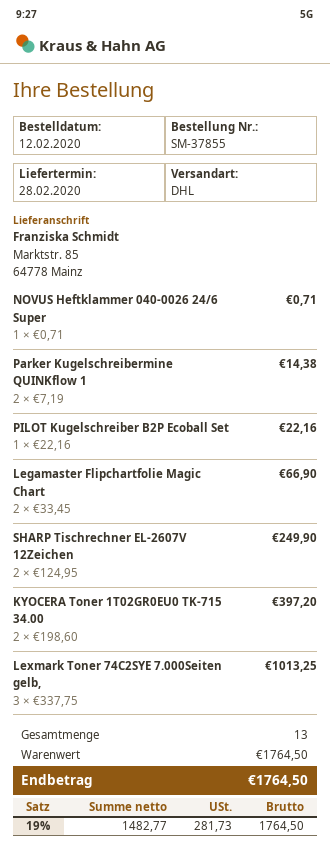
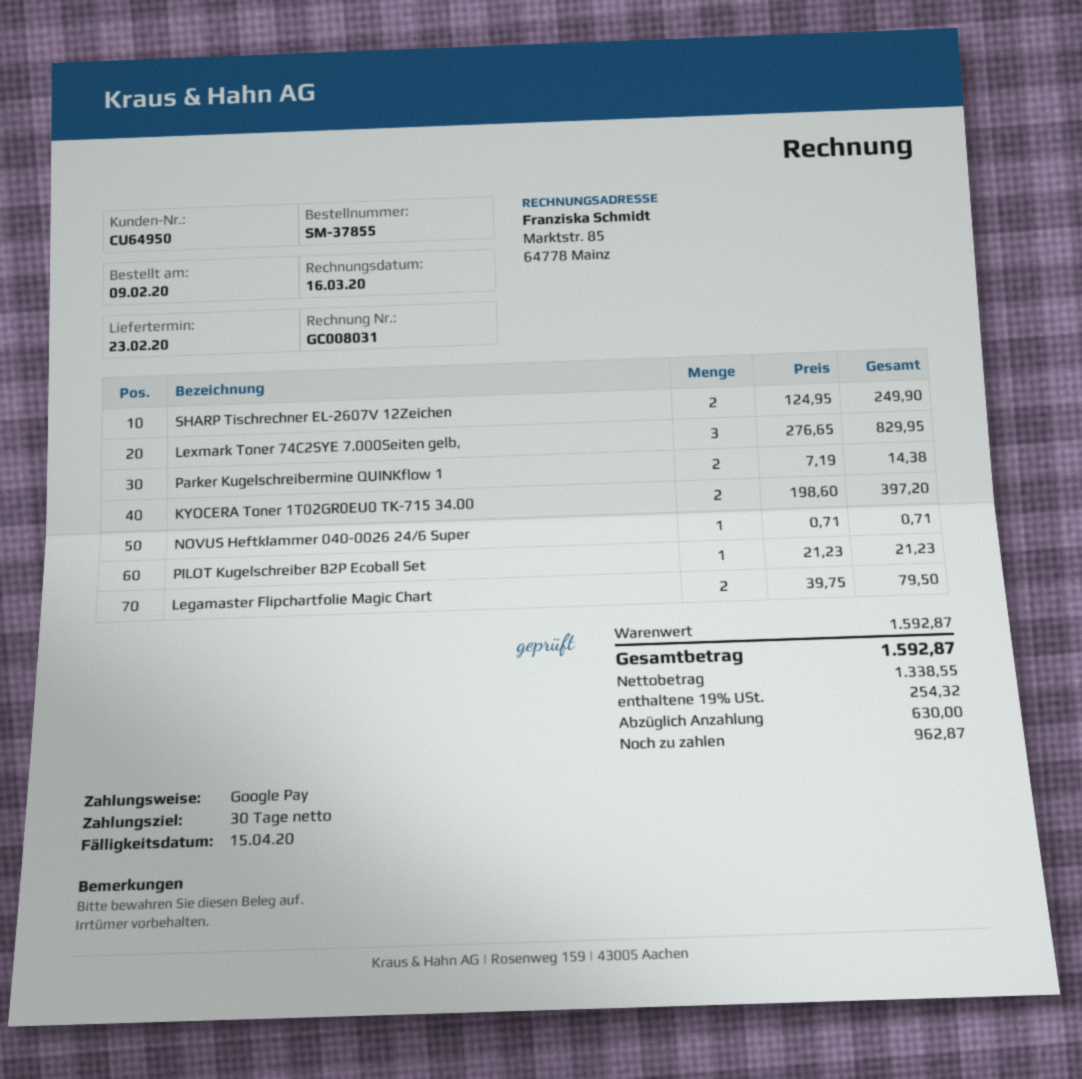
order date: 2020-02-12 -> 2020-02-09
delivery date: 2020-02-28 -> 2020-02-23
PILOT Kugelschreiber B2P Ecoball Set: 1 x 22.16 = 22.16 -> 1 x 21.23 = 21.23
Legamaster Flipchartfolie Magic Chart: 2 x 33.45 = 66.90 -> 2 x 39.75 = 79.50
Lexmark Toner 74C2SYE 7.000Seiten gelb,: 3 x 337.75 = 1013.25 -> 3 x 276.65 = 829.95
subtotal: 1764.50 -> 1592.87
net: 1482.77 -> 1338.55
tax: 19% = 281.73 -> 19% = 254.32
total: 1764.50 -> 1592.87

